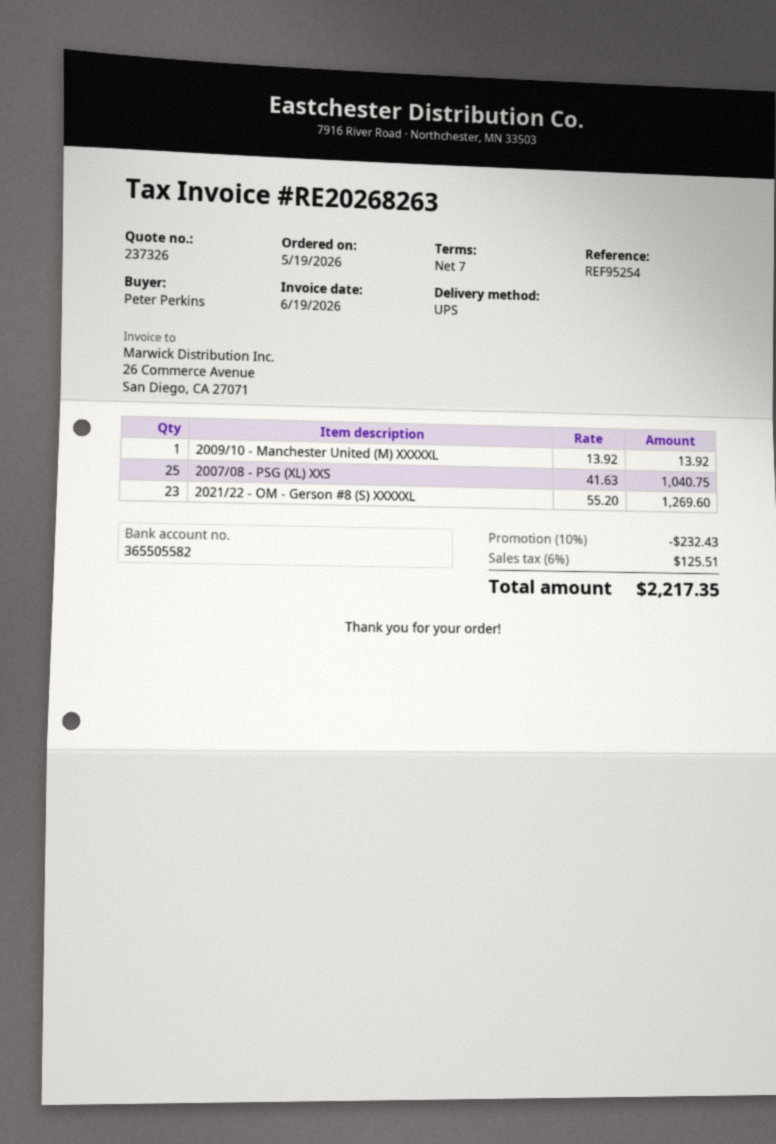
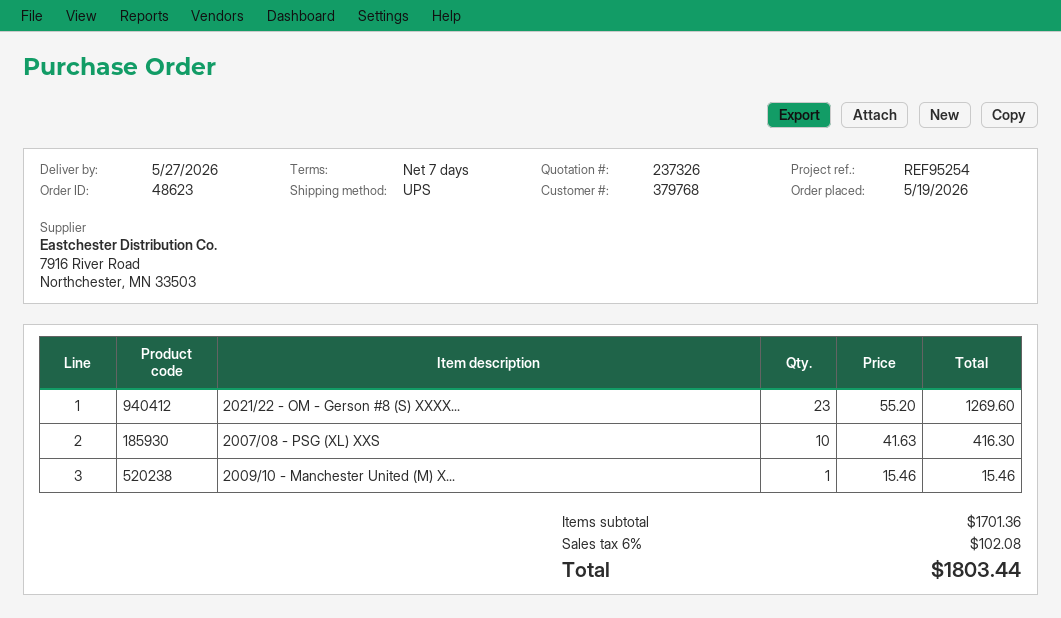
2009/10 - Manchester United (M) XXXXXL: 1 x 13.92 = 13.92 -> 1 x 15.46 = 15.46
2007/08 - PSG (XL) XXS: 25 x 41.63 = 1040.75 -> 10 x 41.63 = 416.30
discount: 10% = 232.43 -> none
tax: 6% = 125.51 -> 6% = 102.08
total: 2217.35 -> 1803.44

